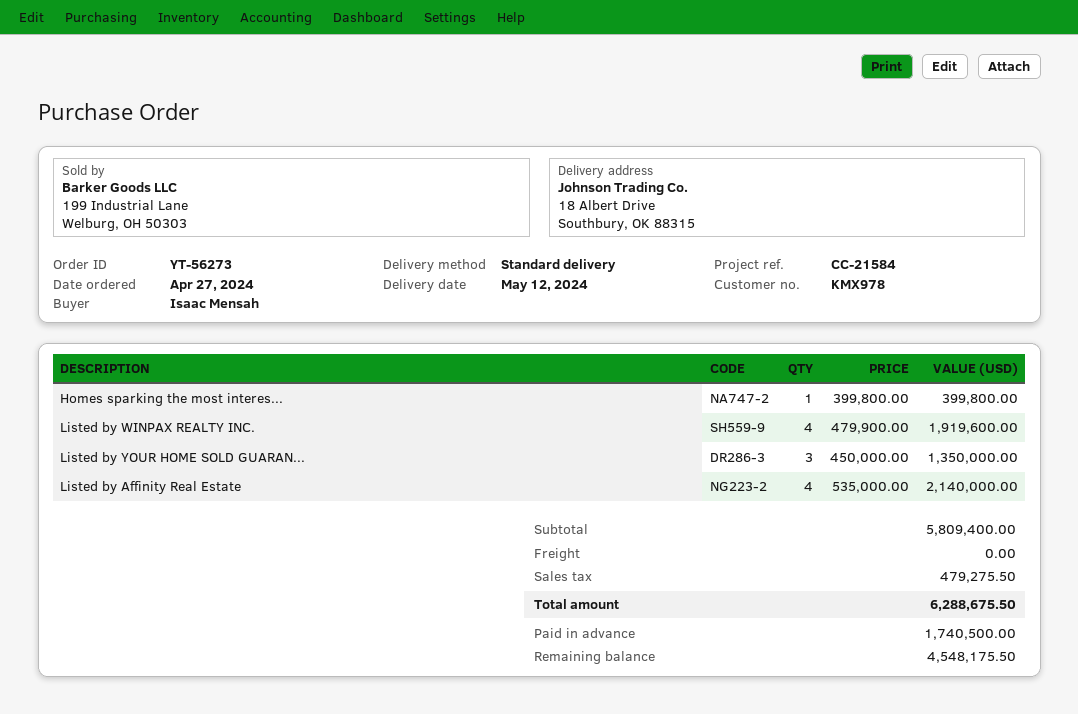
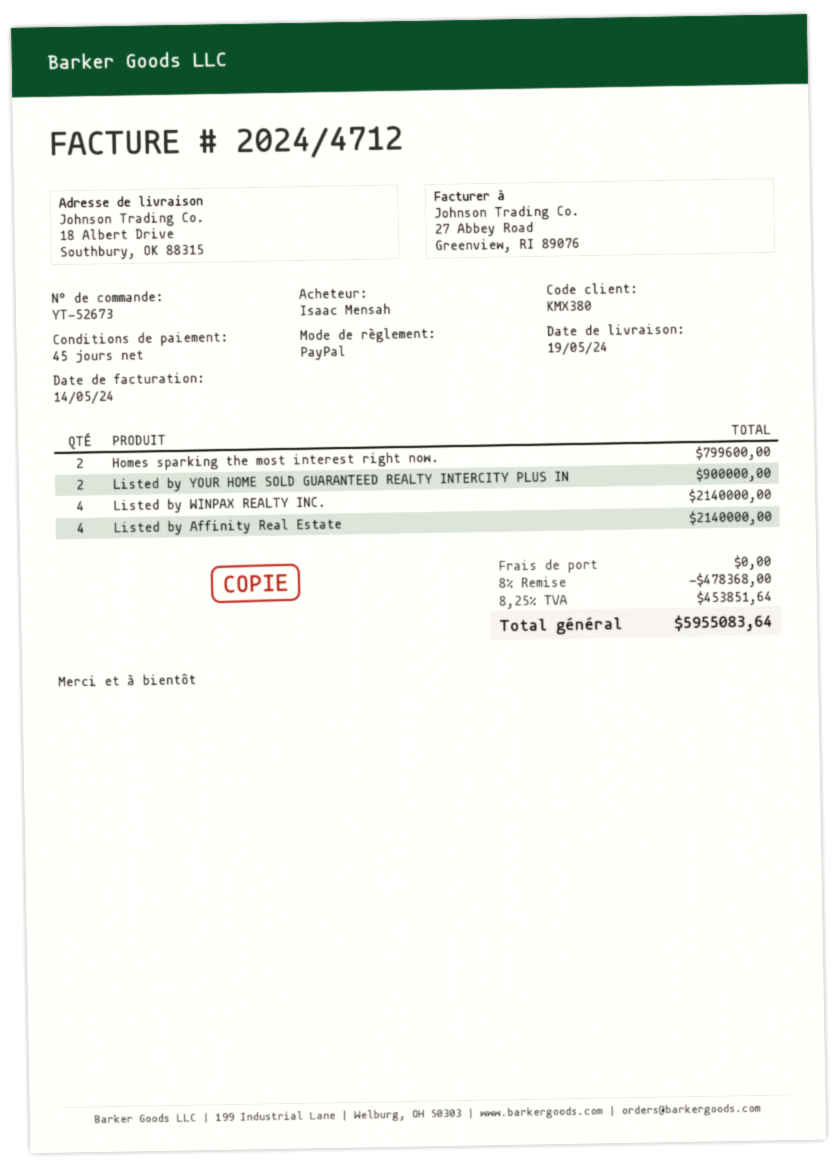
order number: YT-56273 -> YT-52673
delivery date: 2024-05-12 -> 2024-05-19
customer number: KMX978 -> KMX380
Homes sparking the most interes...: 1 for 399800.00 -> 2 for 799600.00
Listed by WINPAX REALTY INC.: 4 for 1919600.00 -> 4 for 2140000.00
Listed by YOUR HOME SOLD GUARAN...: 3 for 1350000.00 -> 2 for 900000.00
discount: none -> 8% = 478368.00
tax: 479275.50 -> 453851.64
total: 6288675.50 -> 5955083.64

